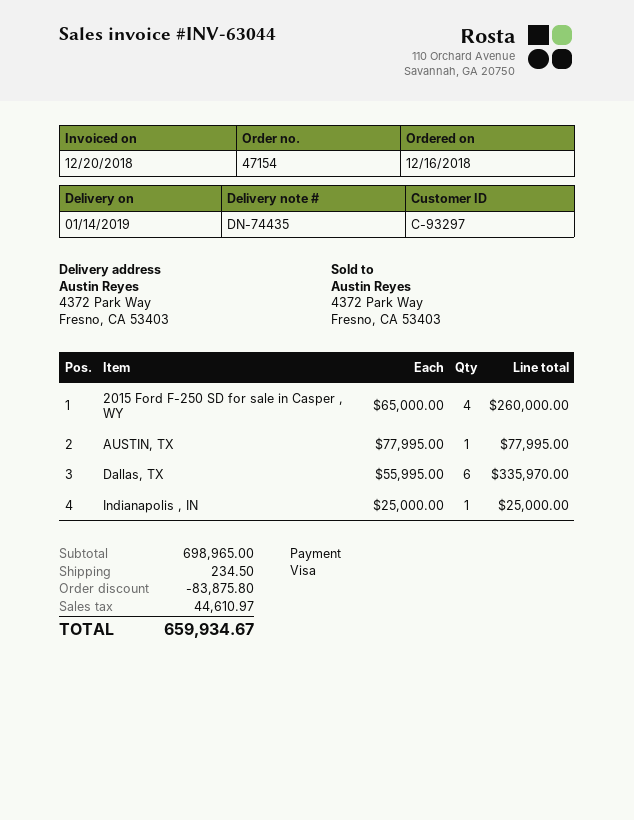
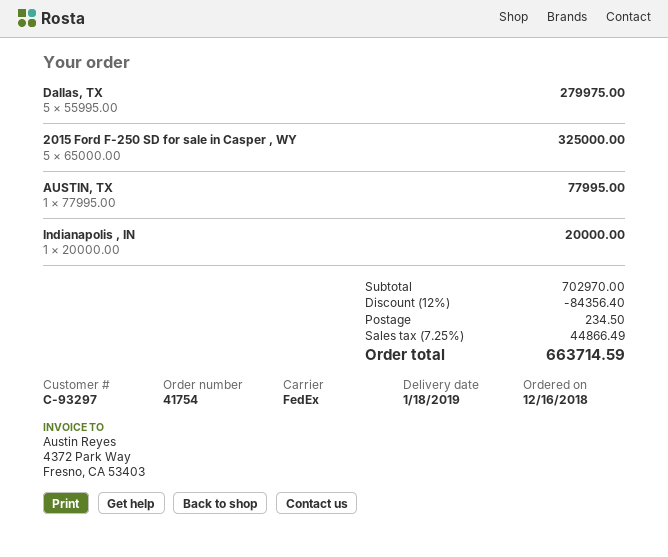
order number: 47154 -> 41754
delivery date: 2019-01-14 -> 2019-01-18
2015 Ford F-250 SD for sale in Casper , WY: 4 x 65000.00 = 260000.00 -> 5 x 65000.00 = 325000.00
Dallas, TX: 6 x 55995.00 = 335970.00 -> 5 x 55995.00 = 279975.00
Indianapolis , IN: 1 x 25000.00 = 25000.00 -> 1 x 20000.00 = 20000.00
subtotal: 698965.00 -> 702970.00
discount: 83875.80 -> 84356.40
tax: 44610.97 -> 44866.49
total: 659934.67 -> 663714.59

